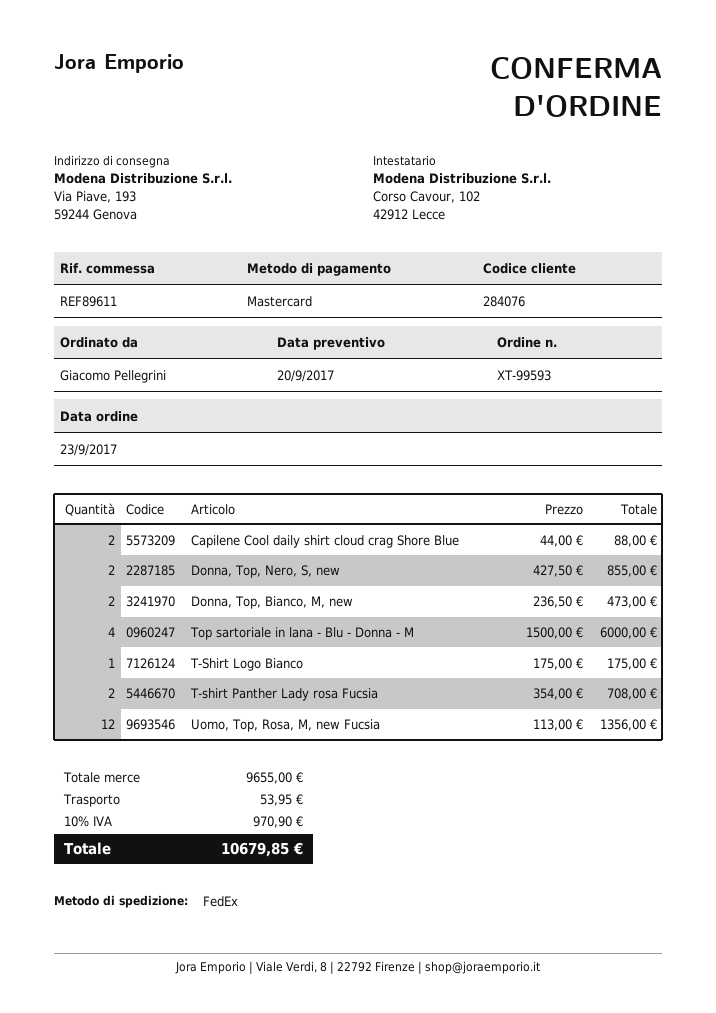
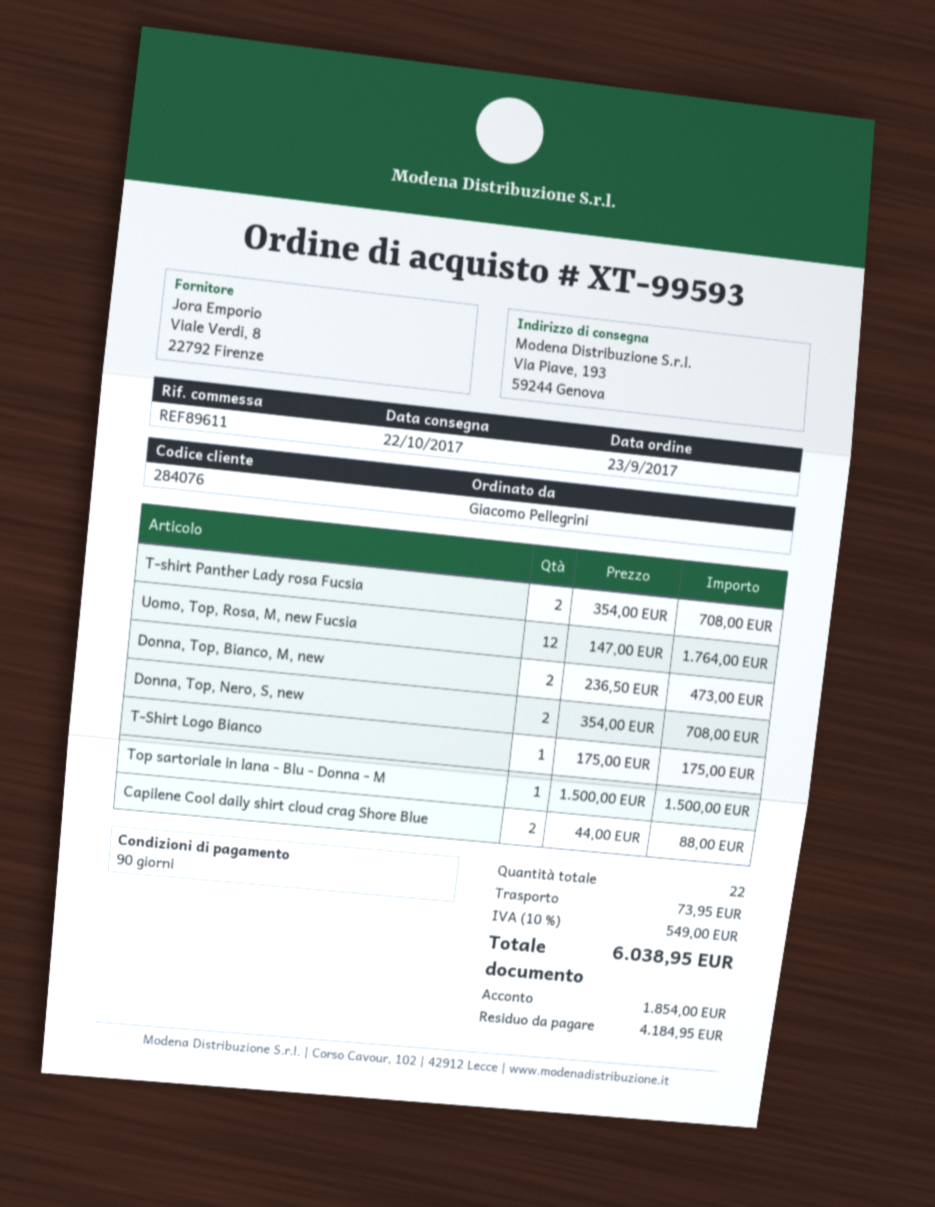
Donna, Top, Nero, S, new: 2 x 427.50 = 855.00 -> 2 x 354.00 = 708.00
Top sartoriale in lana - Blu - Donna - M: 4 x 1500.00 = 6000.00 -> 1 x 1500.00 = 1500.00
Uomo, Top, Rosa, M, new Fucsia: 12 x 113.00 = 1356.00 -> 12 x 147.00 = 1764.00
shipping: 53.95 -> 73.95
tax: 10% = 970.90 -> 10% = 549.00
total: 10679.85 -> 6038.95

